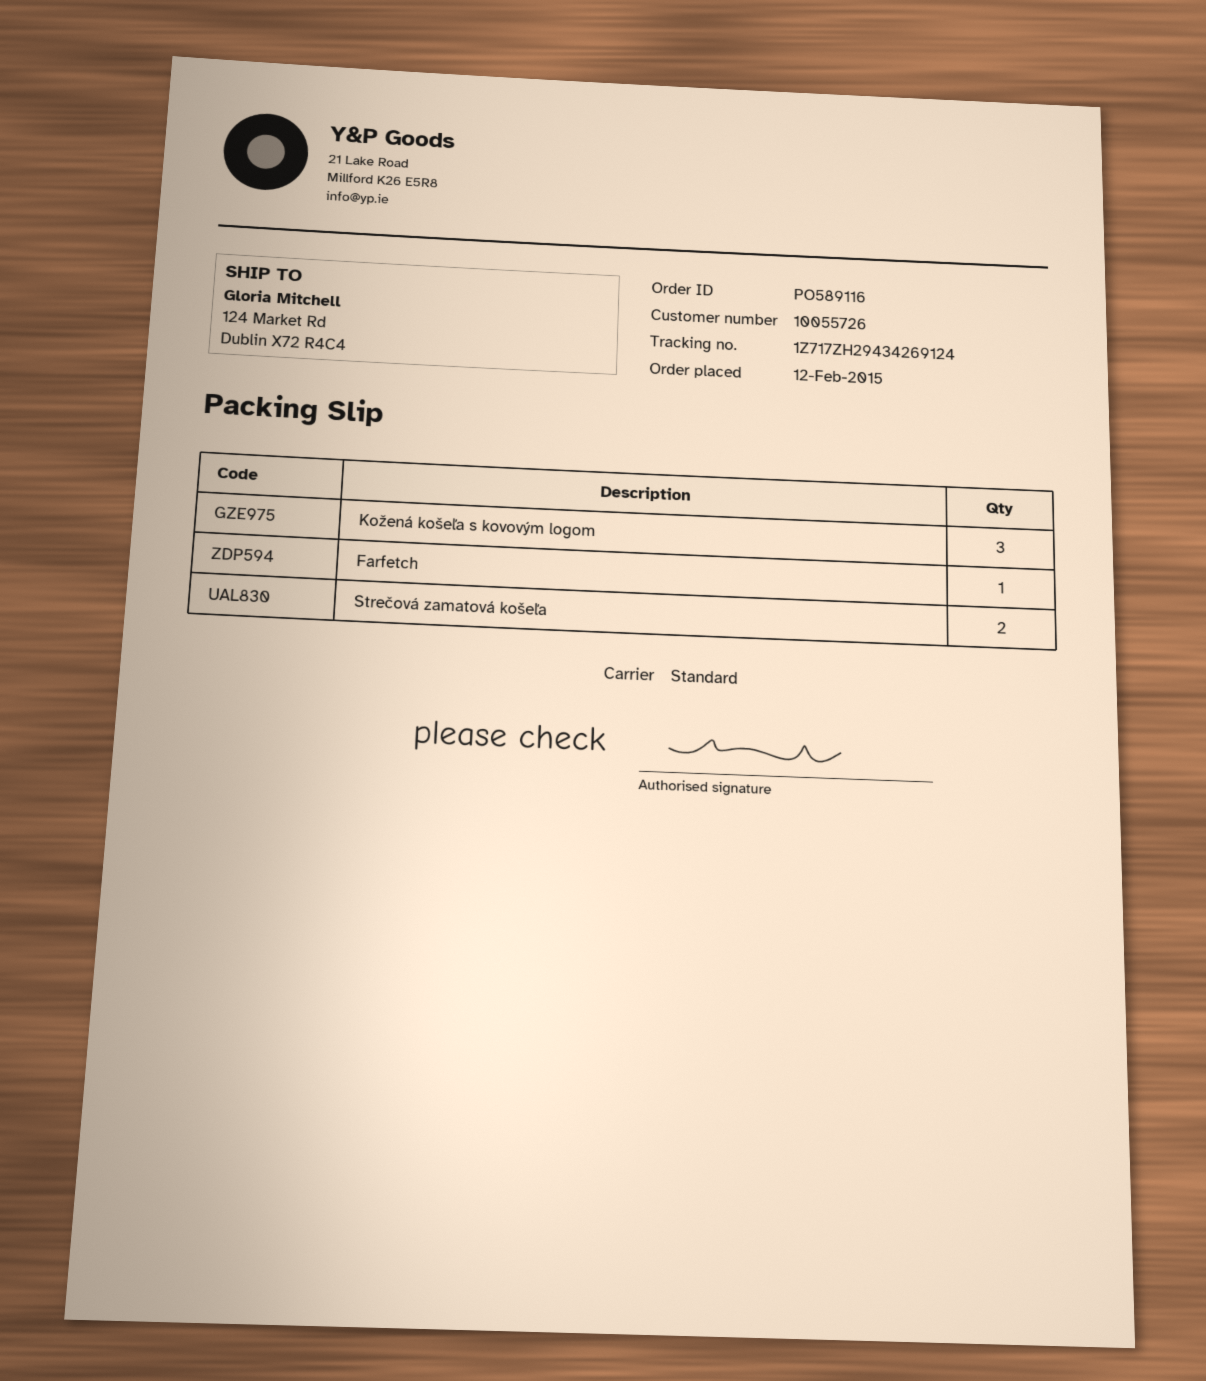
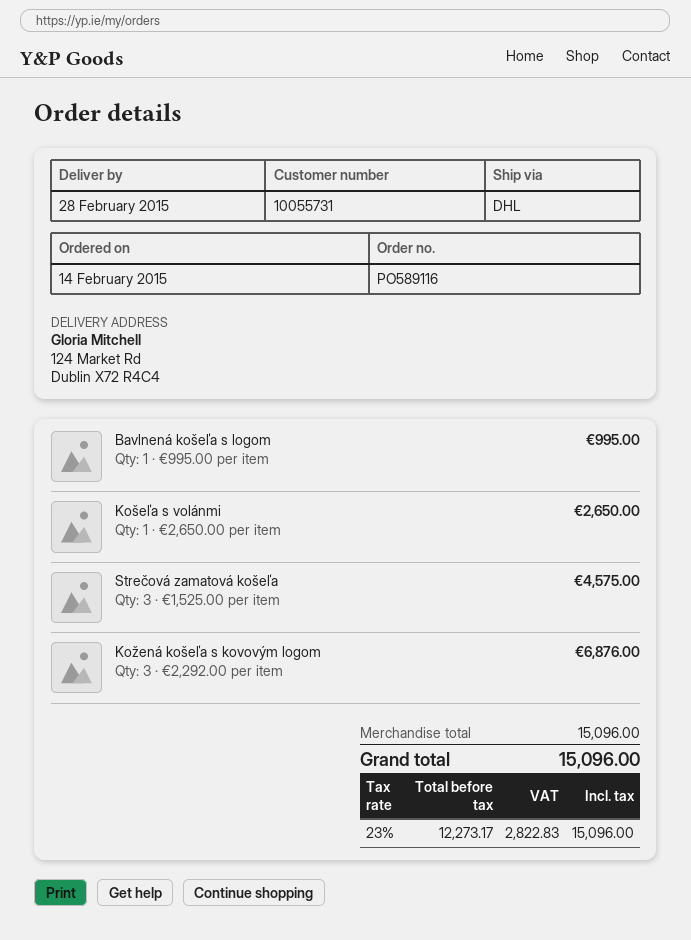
order date: 2015-02-12 -> 2015-02-14
customer number: 10055726 -> 10055731
shipping method: standard -> DHL
Farfetch: 1 -> none
Strečová zamatová košeľa: 2 -> 3
Bavlnená košeľa s logom: none -> 1
Košeľa s volánmi: none -> 1

